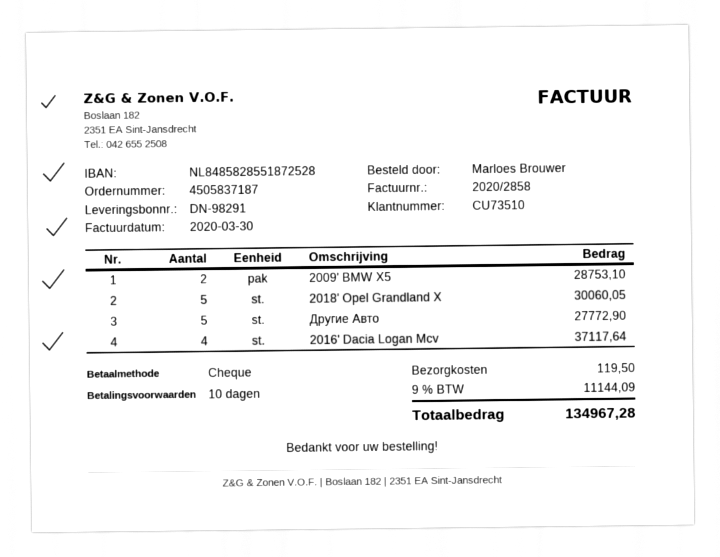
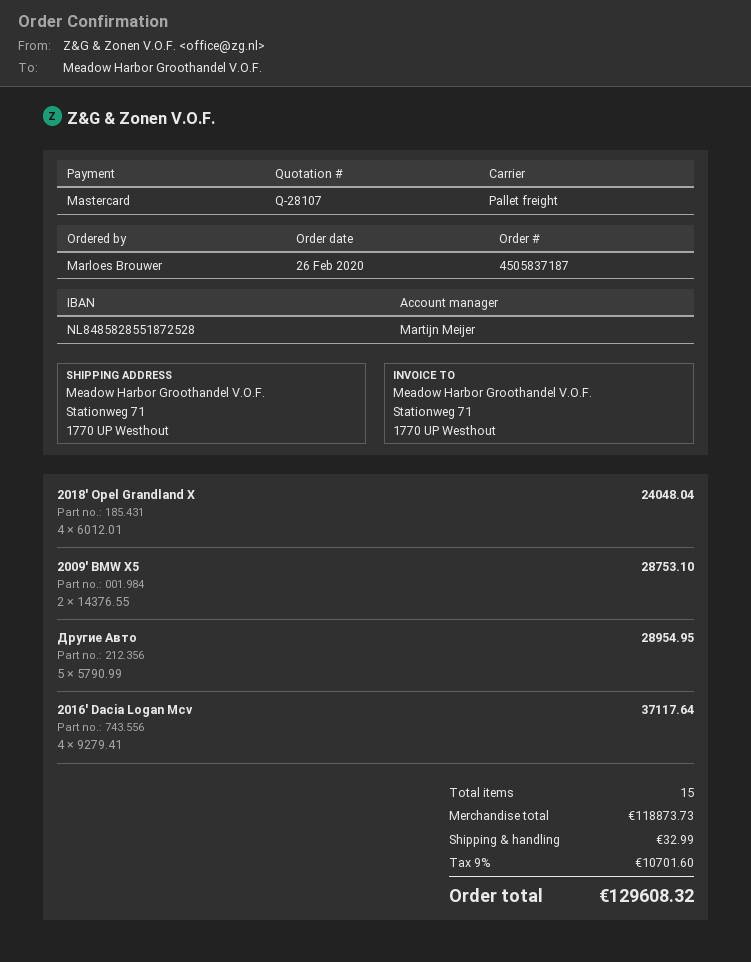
payment method: cheque -> Mastercard
2018' Opel Grandland X: 5 for 30060.05 -> 4 for 24048.04
Другие Авто: 5 for 27772.90 -> 5 for 28954.95
shipping: 119.50 -> 32.99
tax: 9% = 11144.09 -> 9% = 10701.60
total: 134967.28 -> 129608.32

